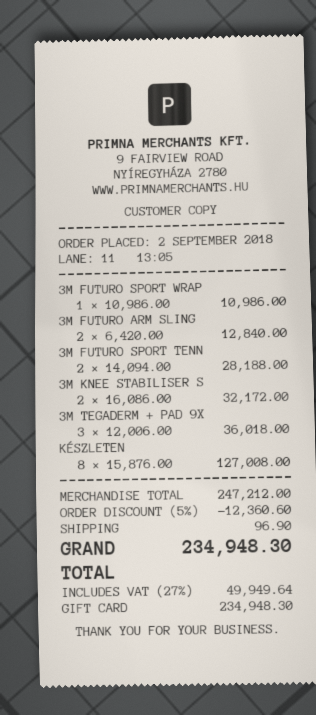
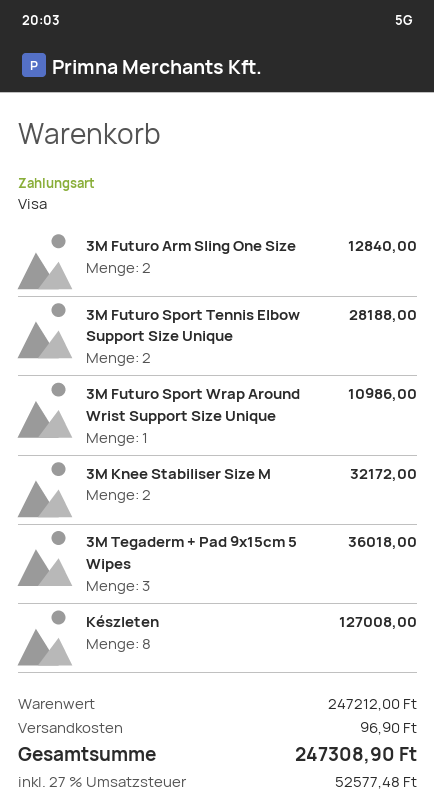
payment method: gift card -> Visa
discount: 5% = 12360.60 -> none
tax: 27% = 49949.64 -> 27% = 52577.48
total: 234948.30 -> 247308.90

